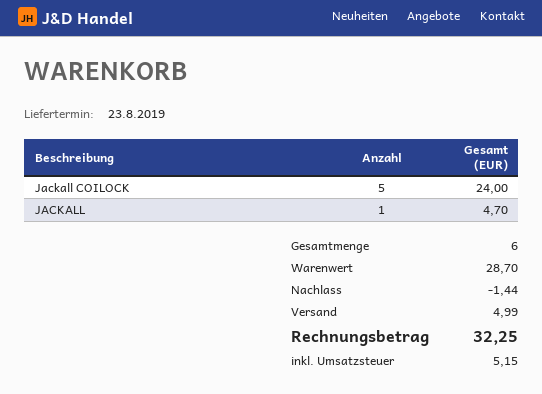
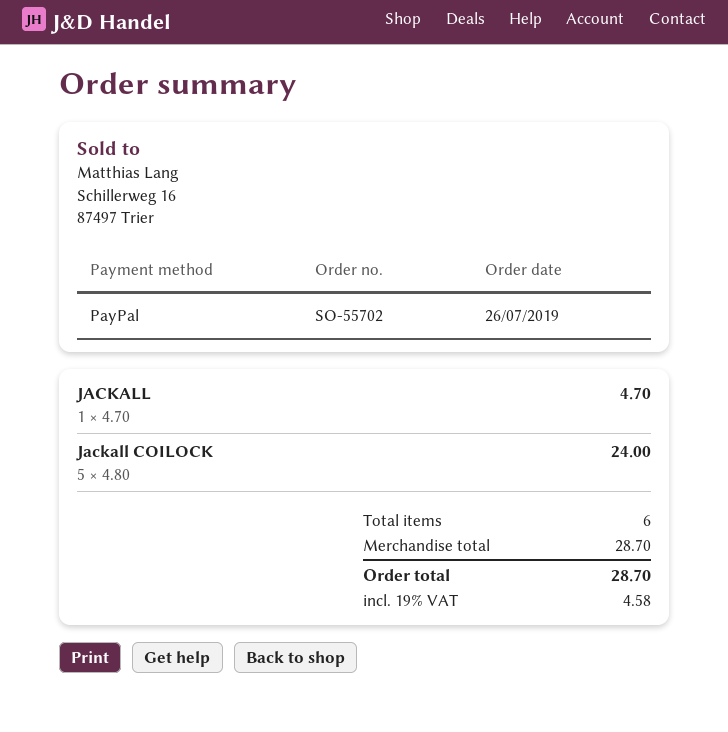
discount: 1.44 -> none
shipping: 4.99 -> none
tax: 5.15 -> 4.58
total: 32.25 -> 28.70

